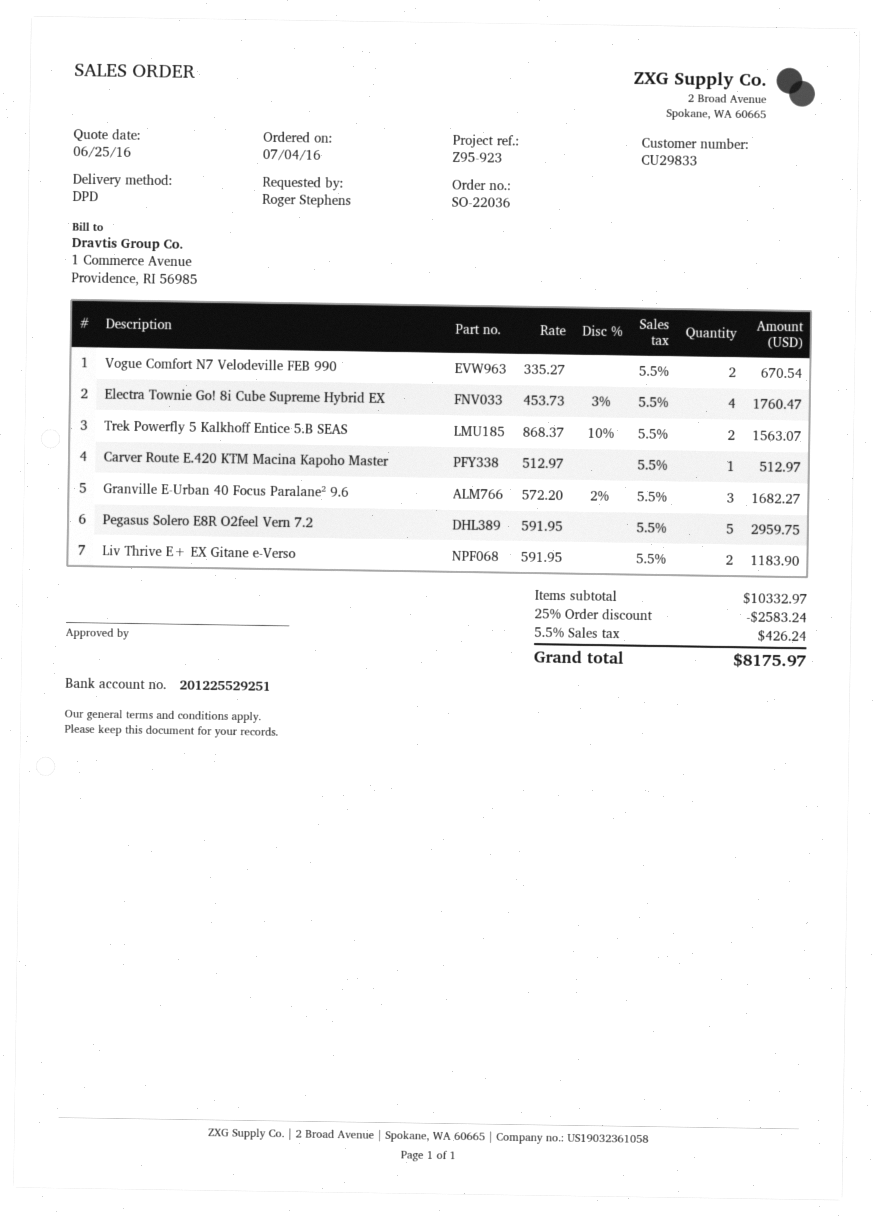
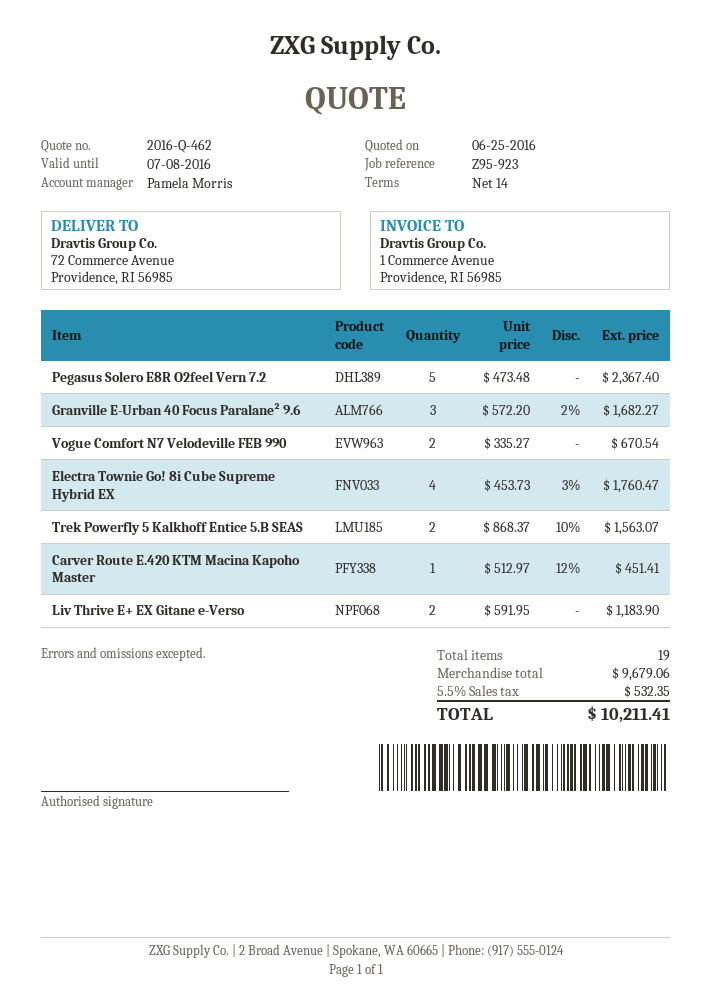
Carver Route E.420 KTM Macina Kapoho Master: 1 x 512.97 = 512.97 -> 1 x 512.97 - 12% = 451.41
Pegasus Solero E8R O2feel Vern 7.2: 5 x 591.95 = 2959.75 -> 5 x 473.48 = 2367.40
subtotal: 10332.97 -> 9679.06
discount: 25% = 2583.24 -> none
tax: 5.5% = 426.24 -> 5.5% = 532.35
total: 8175.97 -> 10211.41

